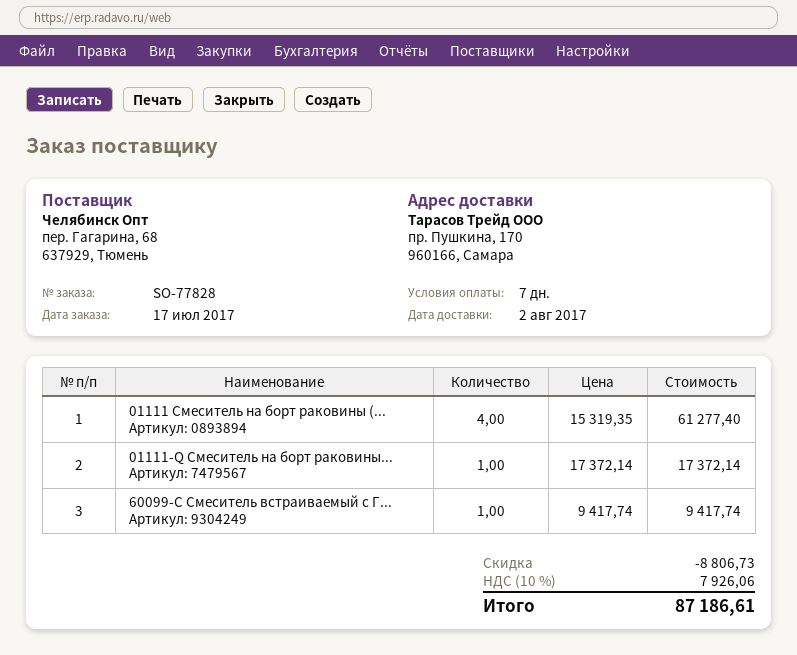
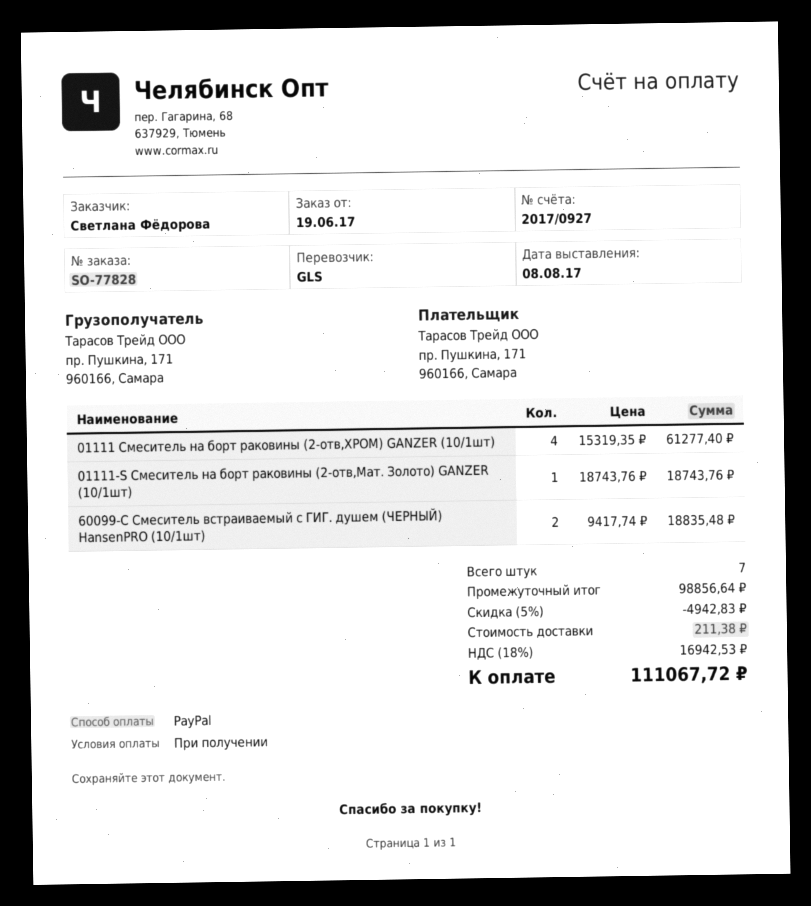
order date: 2017-07-17 -> 2017-06-19
payment terms: 7 days -> on receipt
ship to: пр. Пушкина, 170, 960166, Самара -> пр. Пушкина, 171, 960166, Самара
01111-Q Смеситель на борт раковины...: 1 x 17372.14 = 17372.14 -> none
60099-C Смеситель встраиваемый с Г...: 1 x 9417.74 = 9417.74 -> 2 x 9417.74 = 18835.48
01111-S Смеситель на борт раковины (2-отв,Мат. Золото) GANZER (10/1шт): none -> 1 x 18743.76 = 18743.76
discount: 8806.73 -> 4942.83
shipping: none -> 211.38
tax: 10% = 7926.06 -> 18% = 16942.53
total: 87186.61 -> 111067.72

